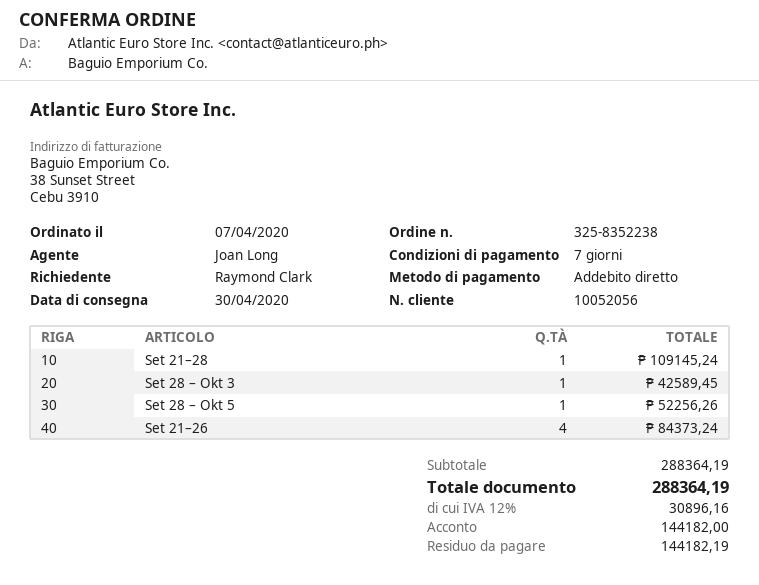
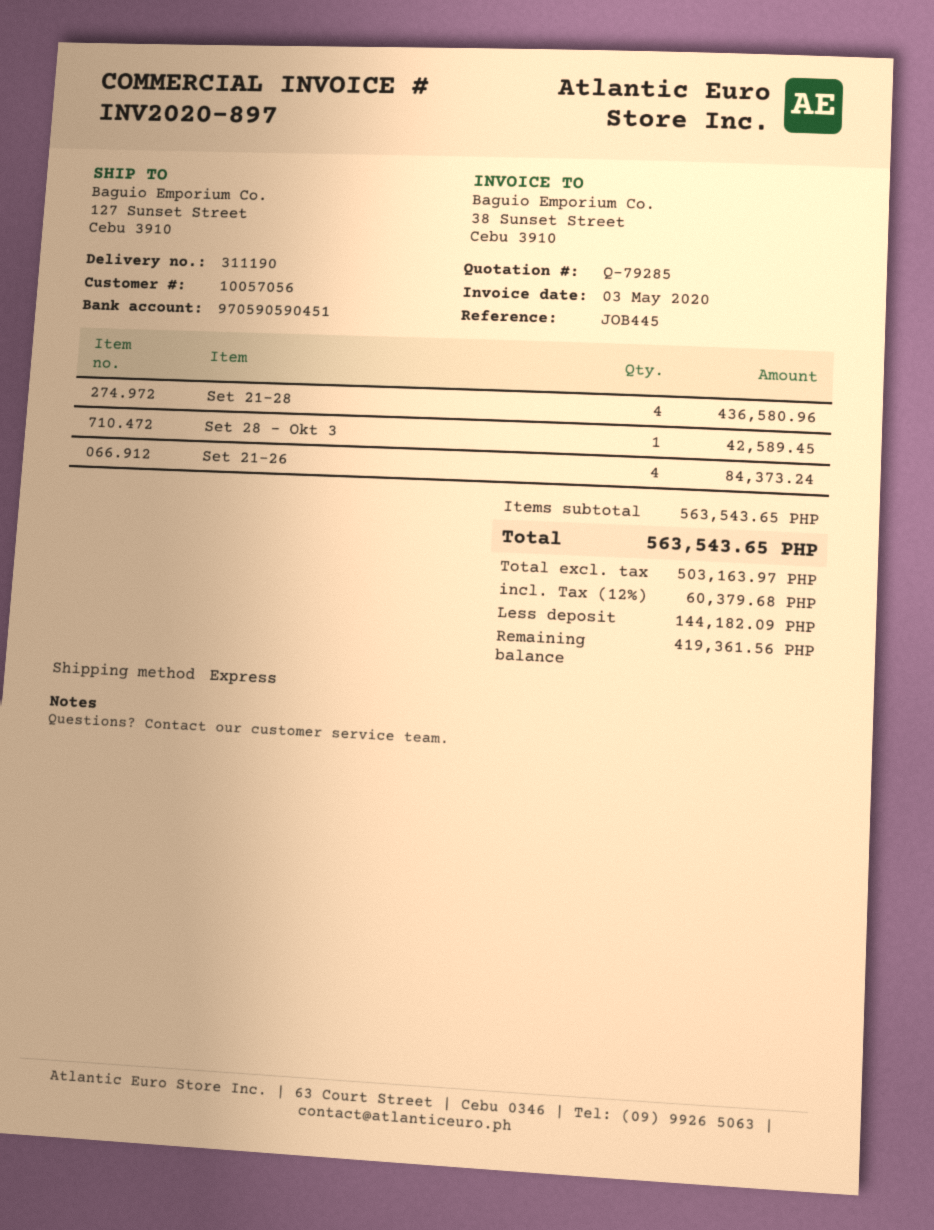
customer number: 10052056 -> 10057056
Set 21–28: 1 for 109145.24 -> 4 for 436580.96
Set 28 – Okt 5: 1 for 52256.26 -> none
subtotal: 288364.19 -> 563543.65
tax: 12% = 30896.16 -> 12% = 60379.68
total: 288364.19 -> 563543.65
deposit: 144182.00 -> 144182.09
balance: 144182.19 -> 419361.56

